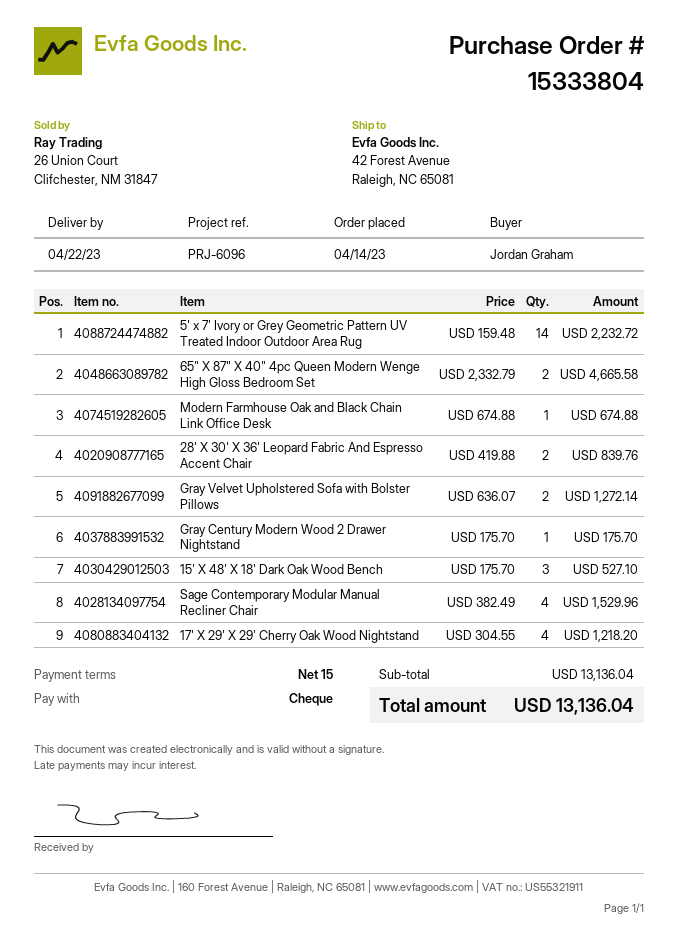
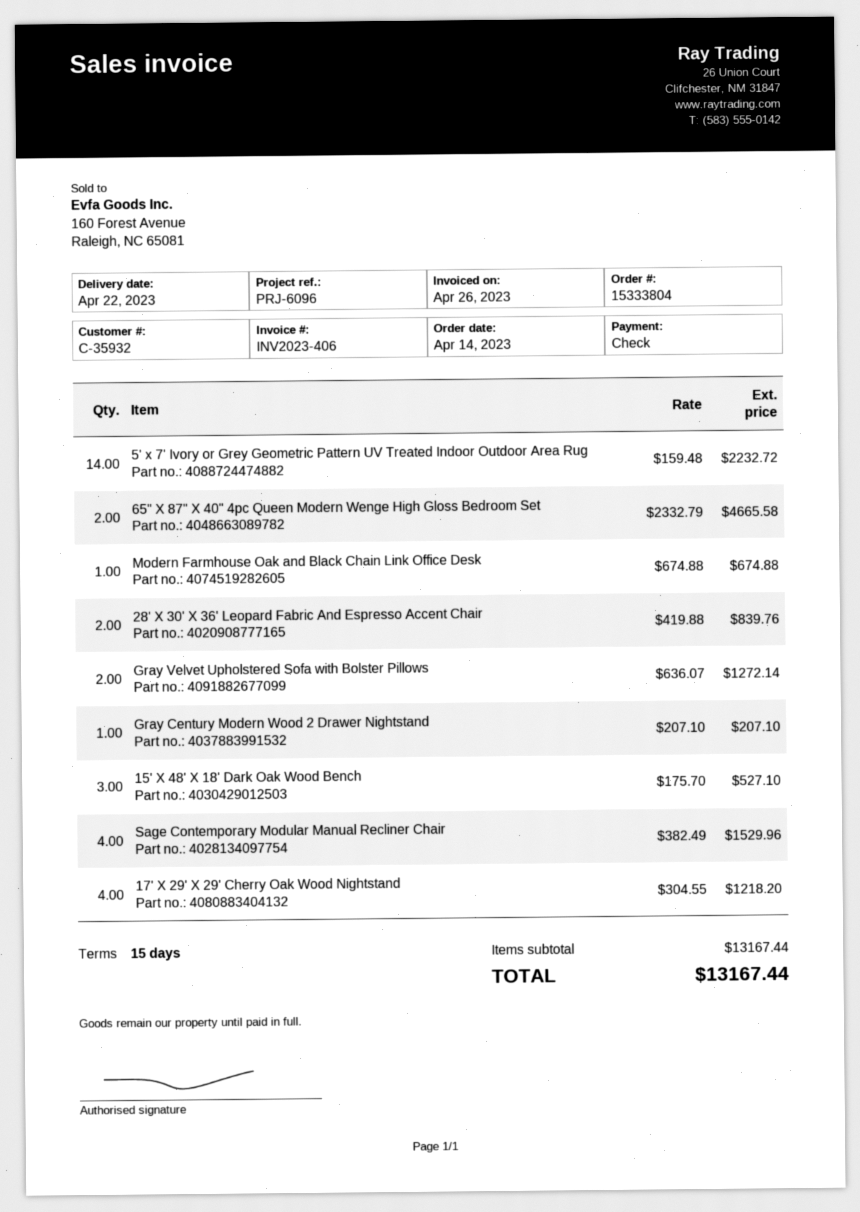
Gray Century Modern Wood 2 Drawer Nightstand: 1 x 175.70 = 175.70 -> 1 x 207.10 = 207.10
subtotal: 13136.04 -> 13167.44
total: 13136.04 -> 13167.44

